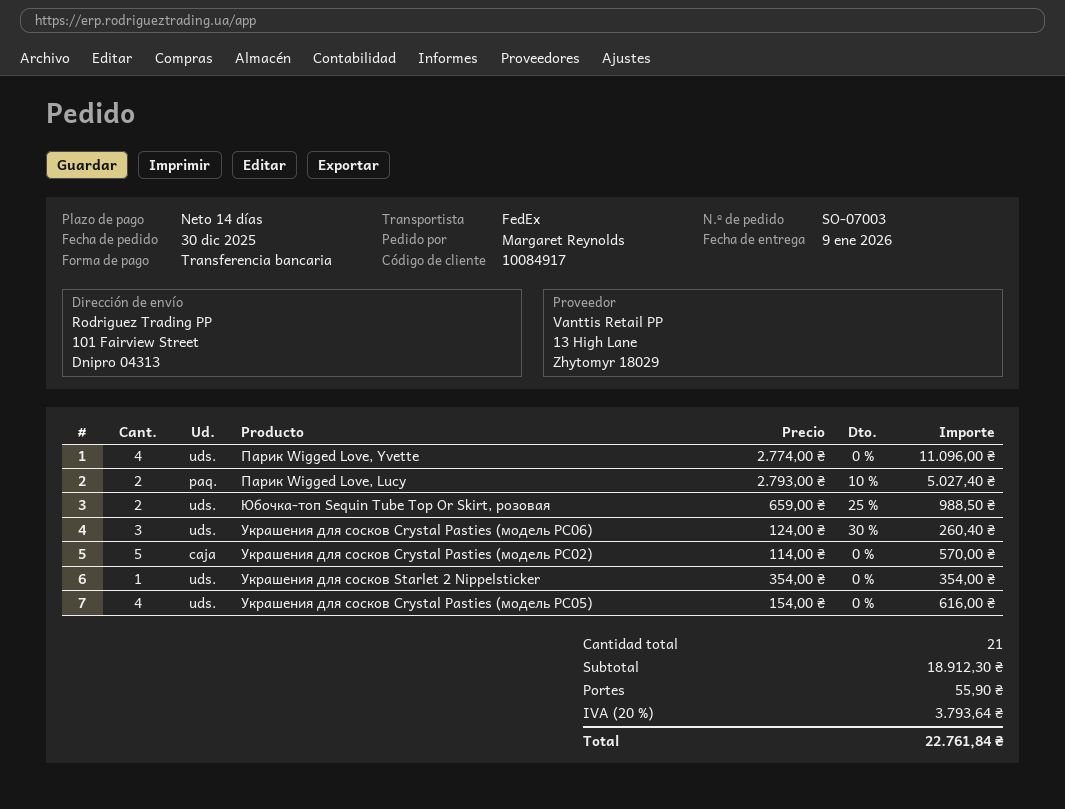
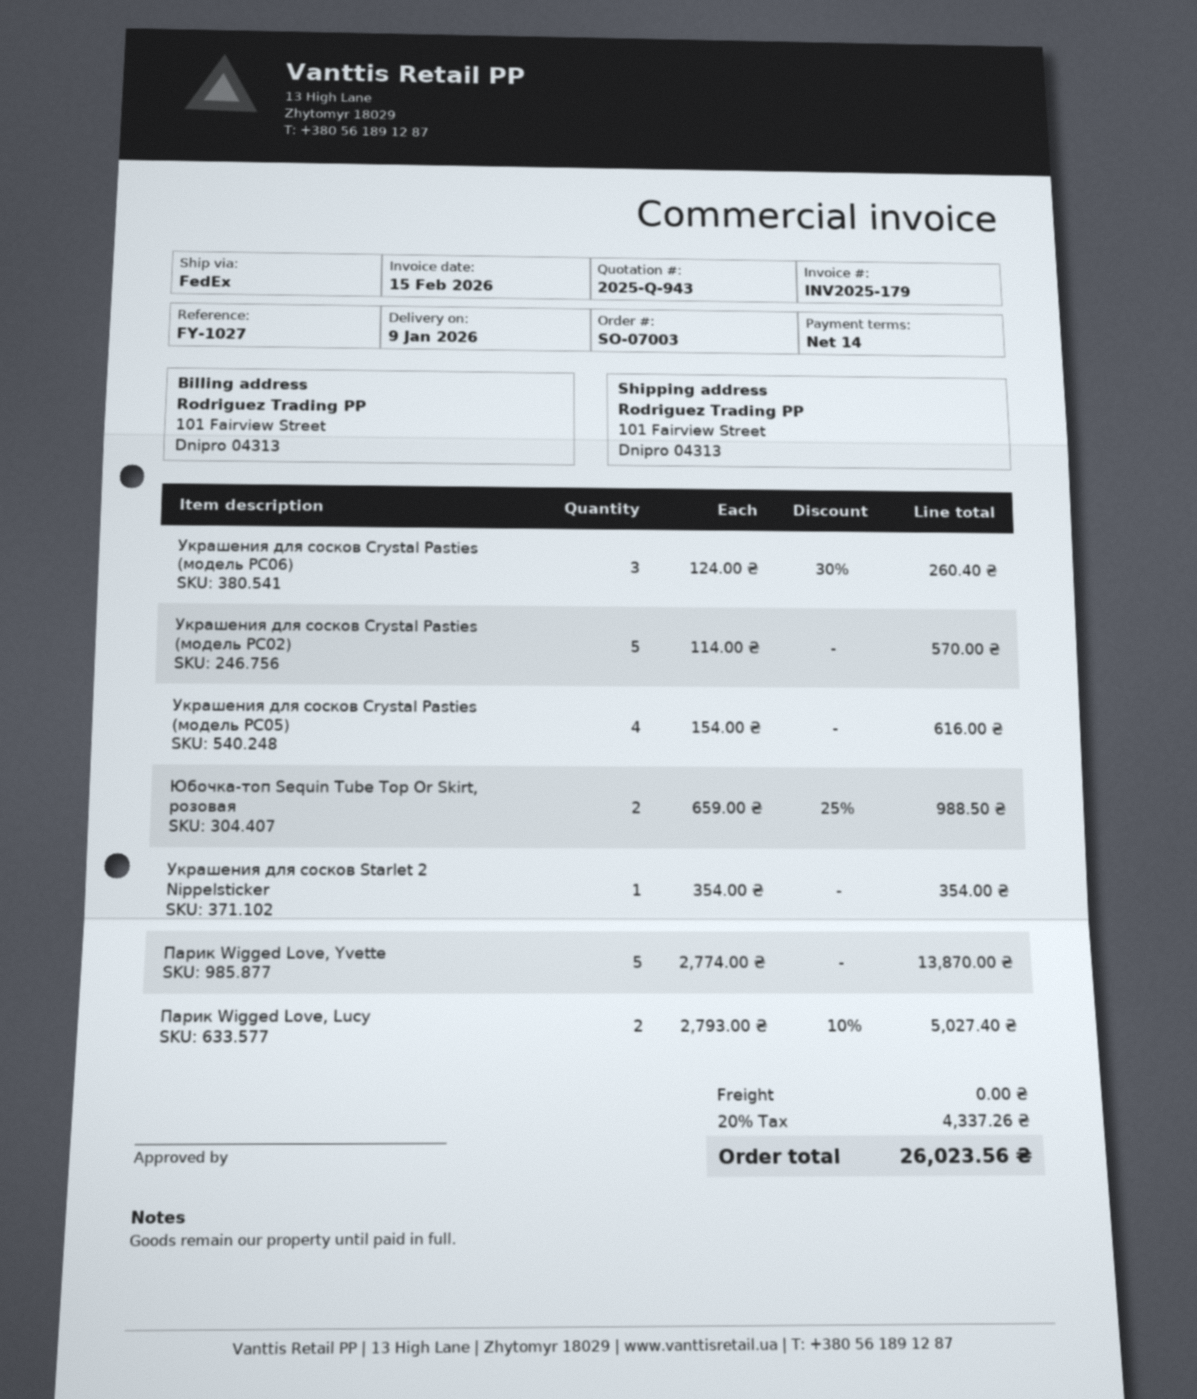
Парик Wigged Love, Yvette: 4 x 2774.00 = 11096.00 -> 5 x 2774.00 = 13870.00
shipping: 55.90 -> 0.00
tax: 20% = 3793.64 -> 20% = 4337.26
total: 22761.84 -> 26023.56

